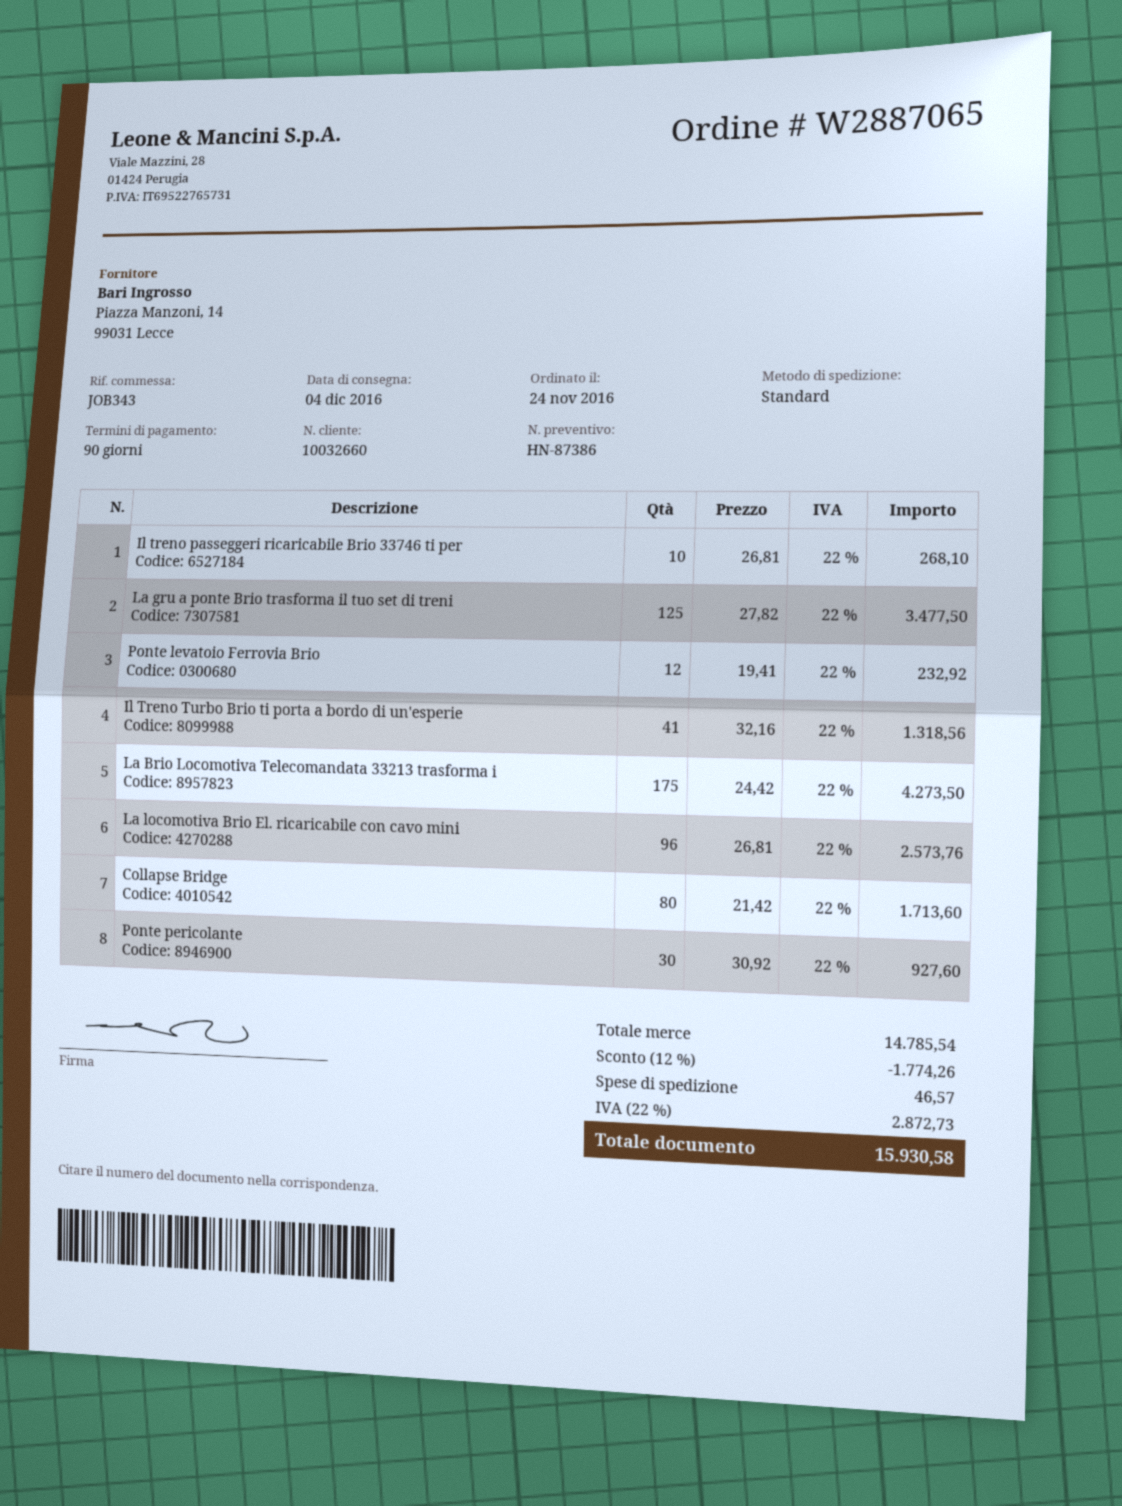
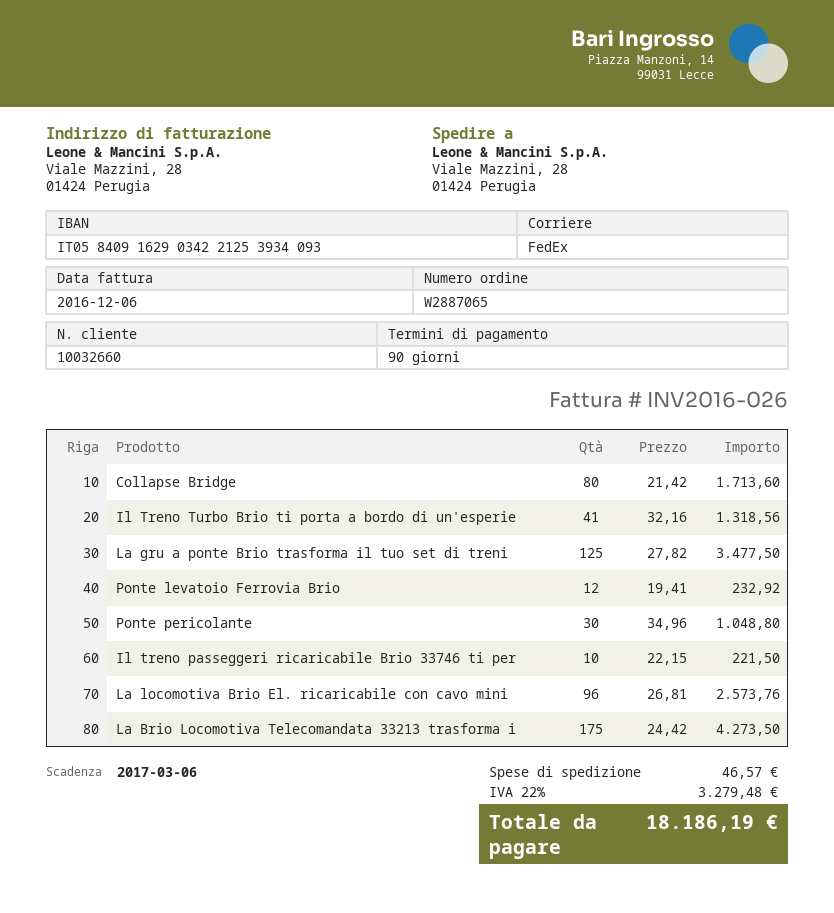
shipping method: standard -> FedEx
Il treno passeggeri ricaricabile Brio 33746 ti per: 10 x 26.81 = 268.10 -> 10 x 22.15 = 221.50
Ponte pericolante: 30 x 30.92 = 927.60 -> 30 x 34.96 = 1048.80
discount: 12% = 1774.26 -> none
tax: 22% = 2872.73 -> 22% = 3279.48
total: 15930.58 -> 18186.19

